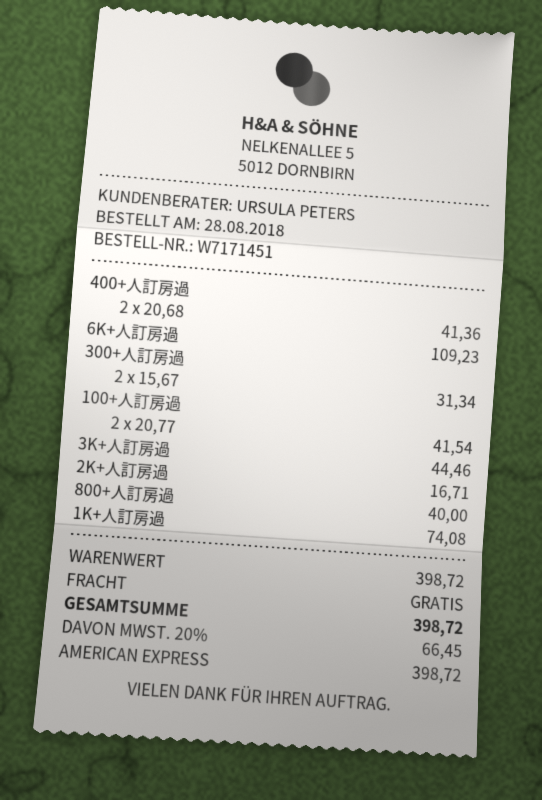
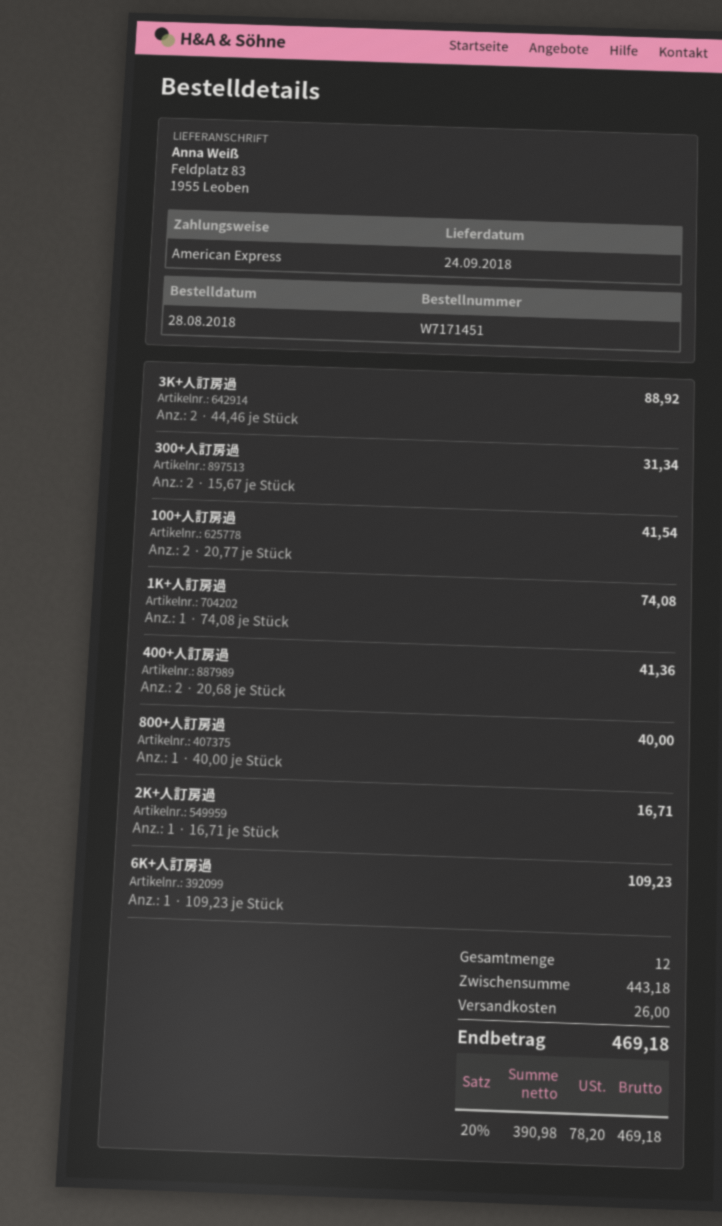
3K+人訂房過: 1 x 44.46 = 44.46 -> 2 x 44.46 = 88.92
subtotal: 398.72 -> 443.18
shipping: 0.00 -> 26.00
tax: 20% = 66.45 -> 20% = 78.20
total: 398.72 -> 469.18

